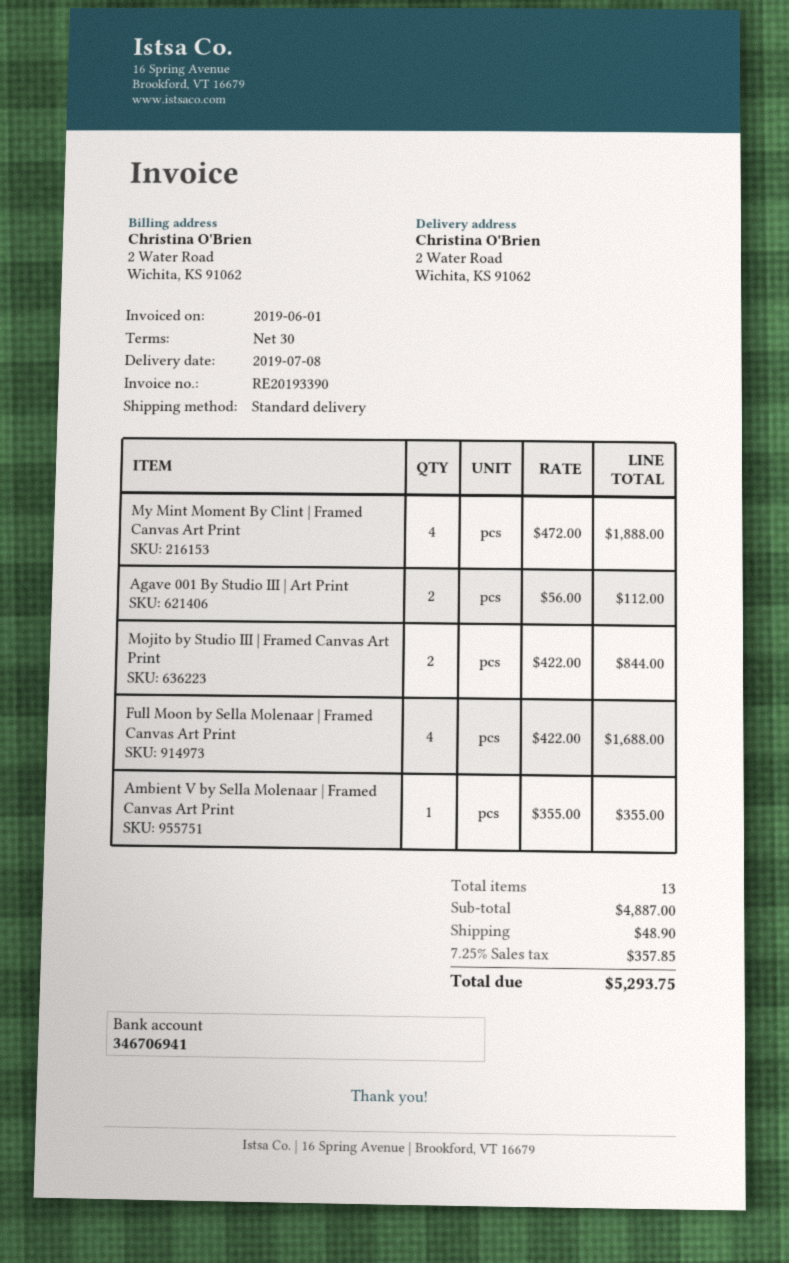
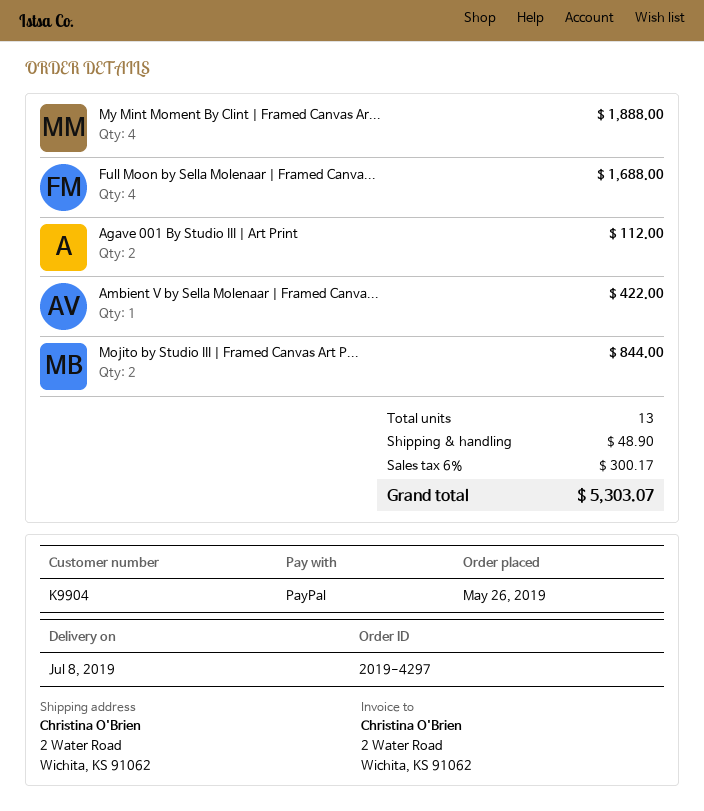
Ambient V by Sella Molenaar | Framed Canvas Art Print: 1 for 355.00 -> 1 for 422.00
tax: 7.25% = 357.85 -> 6% = 300.17
total: 5293.75 -> 5303.07

